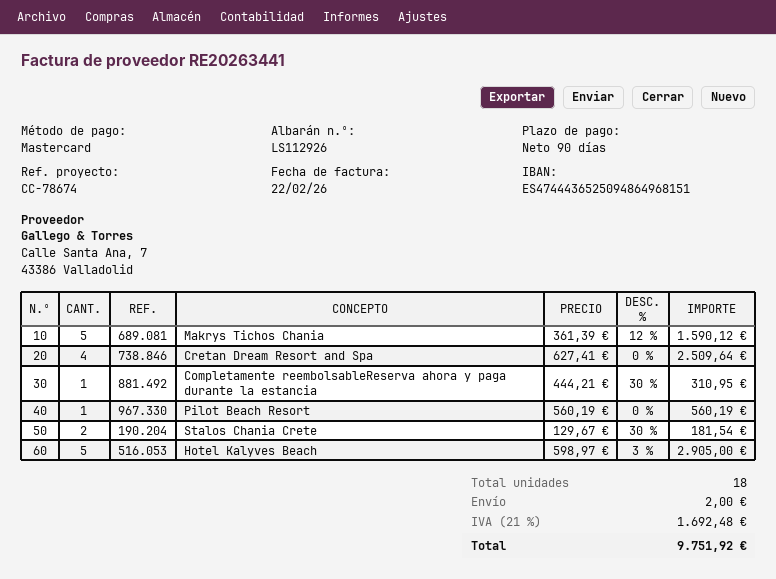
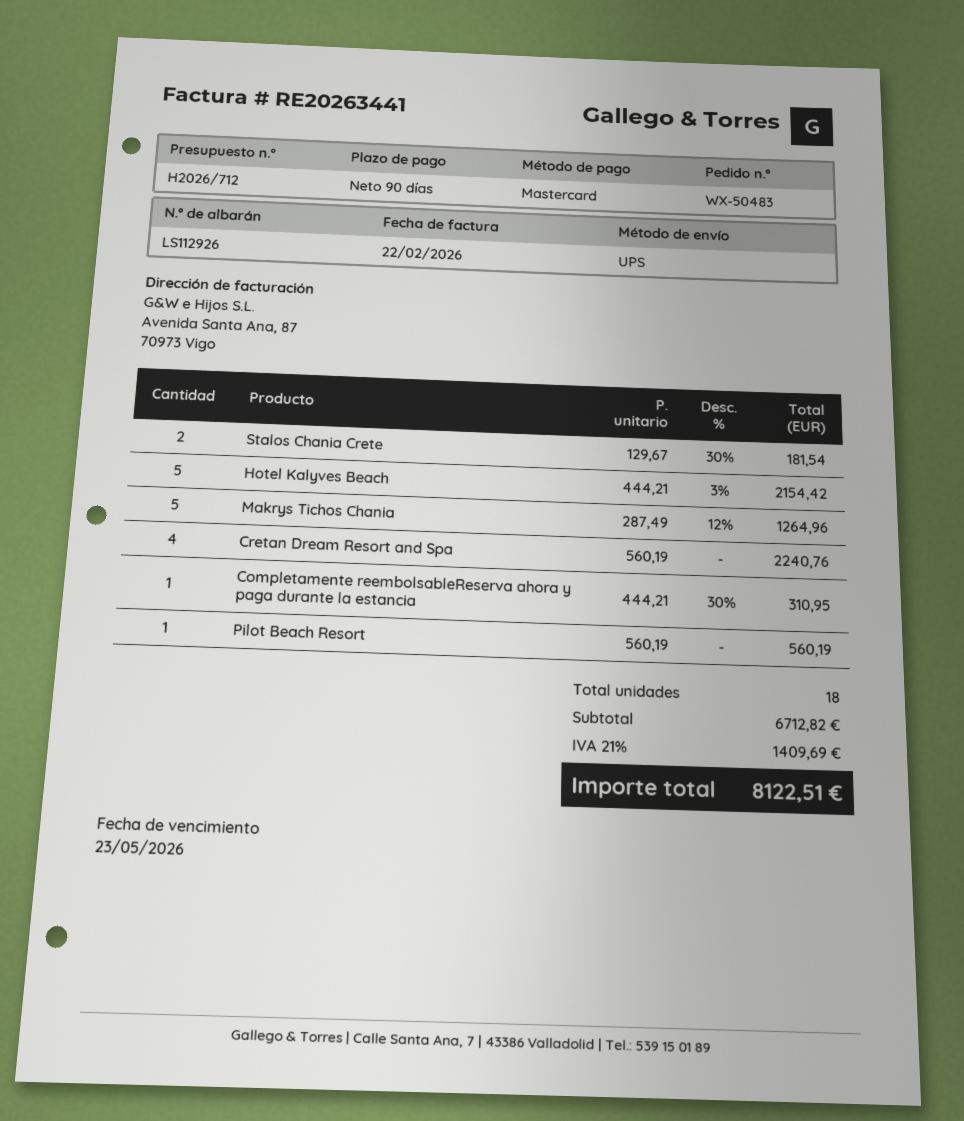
Makrys Tichos Chania: 5 x 361.39 - 12% = 1590.12 -> 5 x 287.49 - 12% = 1264.96
Cretan Dream Resort and Spa: 4 x 627.41 = 2509.64 -> 4 x 560.19 = 2240.76
Hotel Kalyves Beach: 5 x 598.97 - 3% = 2905.00 -> 5 x 444.21 - 3% = 2154.42
shipping: 2.00 -> none
tax: 21% = 1692.48 -> 21% = 1409.69
total: 9751.92 -> 8122.51

